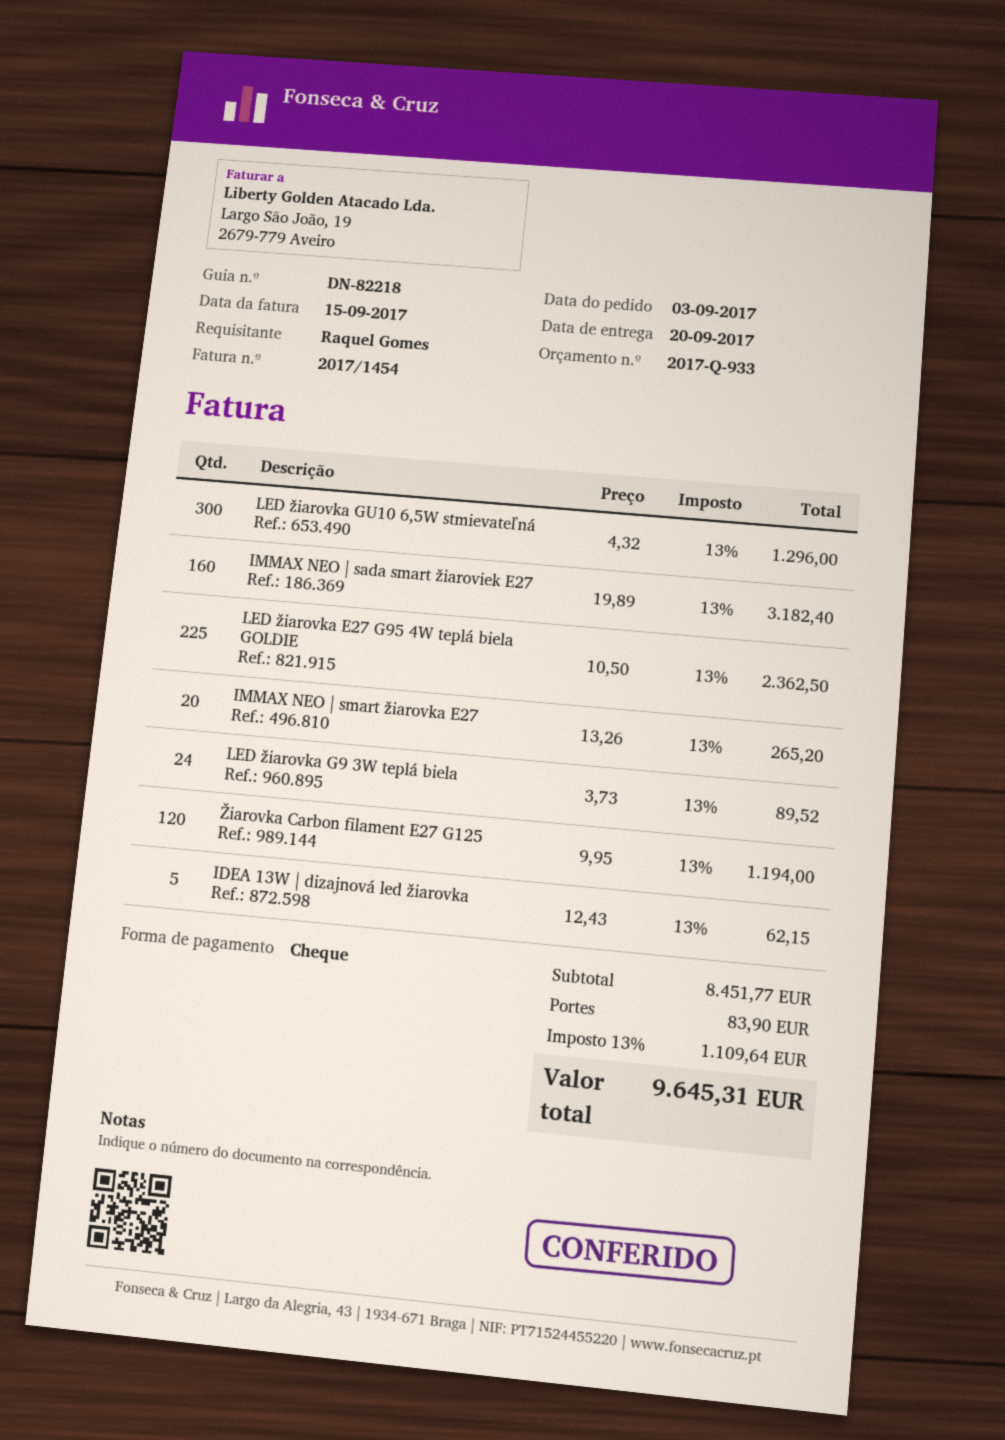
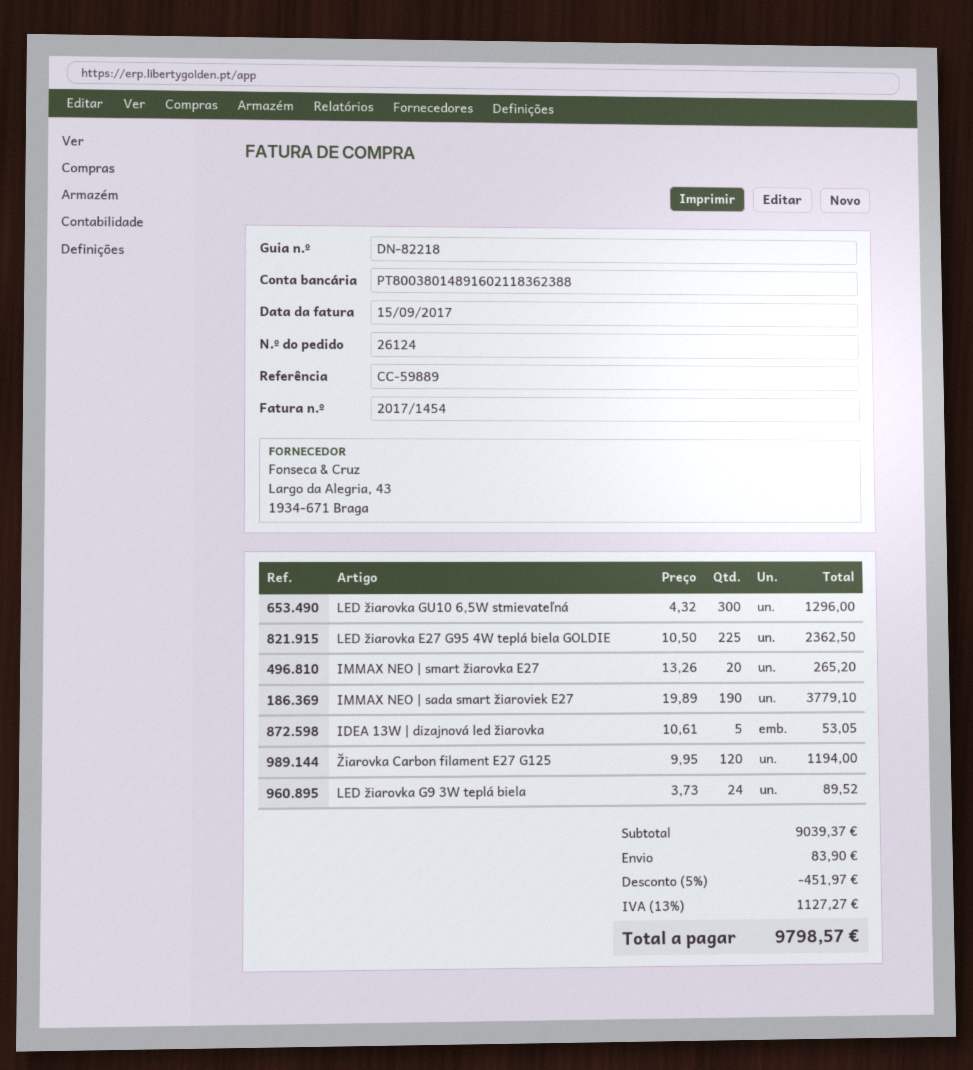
IMMAX NEO | sada smart žiaroviek E27: 160 x 19.89 = 3182.40 -> 190 x 19.89 = 3779.10
IDEA 13W | dizajnová led žiarovka: 5 x 12.43 = 62.15 -> 5 x 10.61 = 53.05
subtotal: 8451.77 -> 9039.37
discount: none -> 5% = 451.97
tax: 13% = 1109.64 -> 13% = 1127.27
total: 9645.31 -> 9798.57

